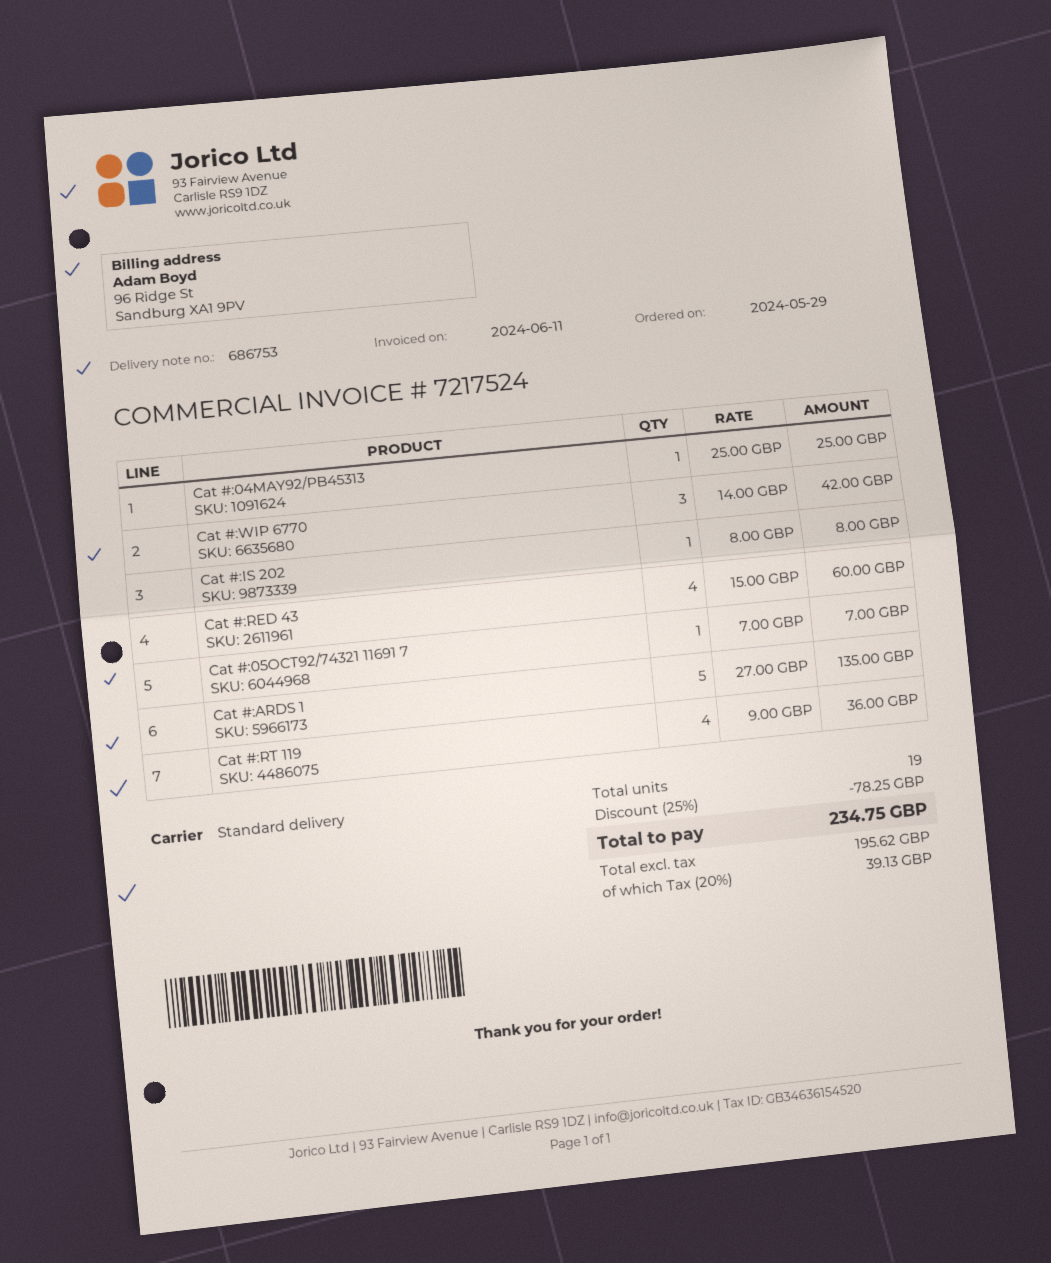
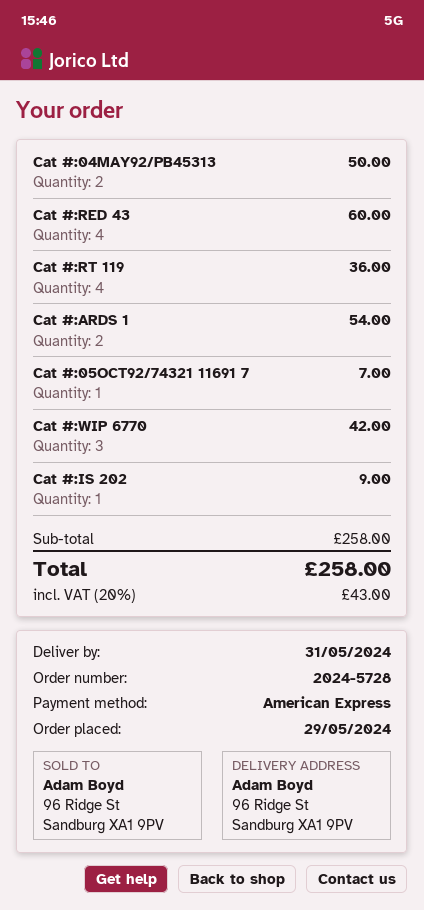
Cat #:04MAY92/PB45313: 1 for 25.00 -> 2 for 50.00
Cat #:IS 202: 1 for 8.00 -> 1 for 9.00
Cat #:ARDS 1: 5 for 135.00 -> 2 for 54.00
discount: 25% = 78.25 -> none
tax: 20% = 39.13 -> 20% = 43.00
total: 234.75 -> 258.00

